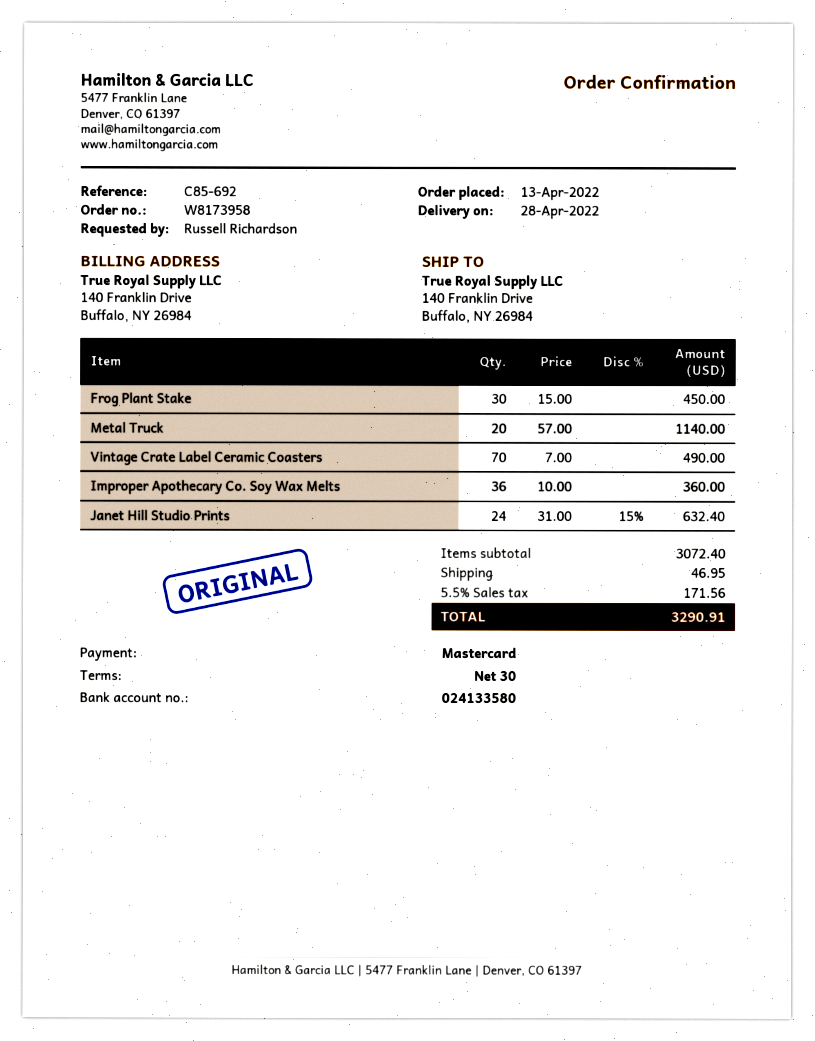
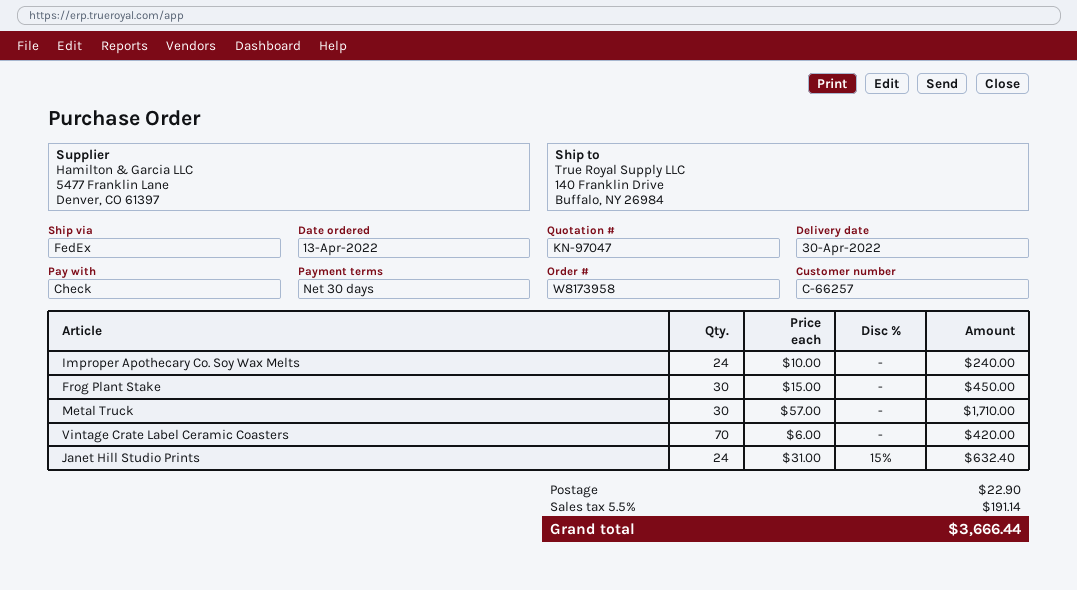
delivery date: 2022-04-28 -> 2022-04-30
payment method: Mastercard -> cheque
Metal Truck: 20 x 57.00 = 1140.00 -> 30 x 57.00 = 1710.00
Vintage Crate Label Ceramic Coasters: 70 x 7.00 = 490.00 -> 70 x 6.00 = 420.00
Improper Apothecary Co. Soy Wax Melts: 36 x 10.00 = 360.00 -> 24 x 10.00 = 240.00
shipping: 46.95 -> 22.90
tax: 5.5% = 171.56 -> 5.5% = 191.14
total: 3290.91 -> 3666.44

